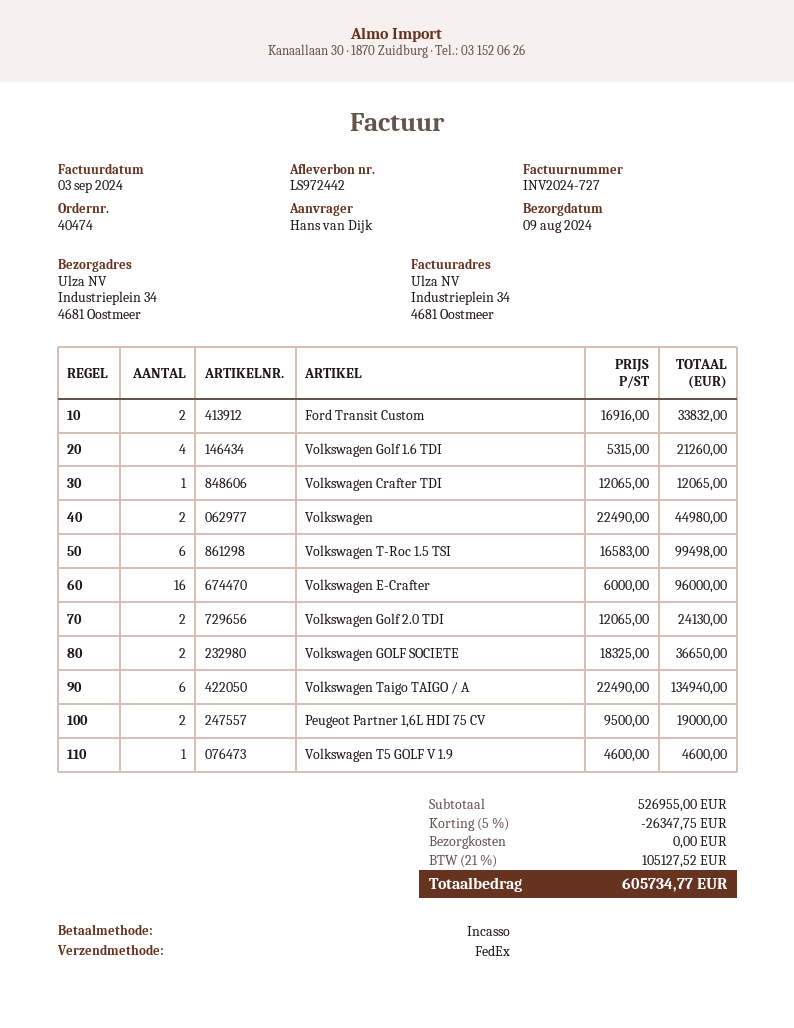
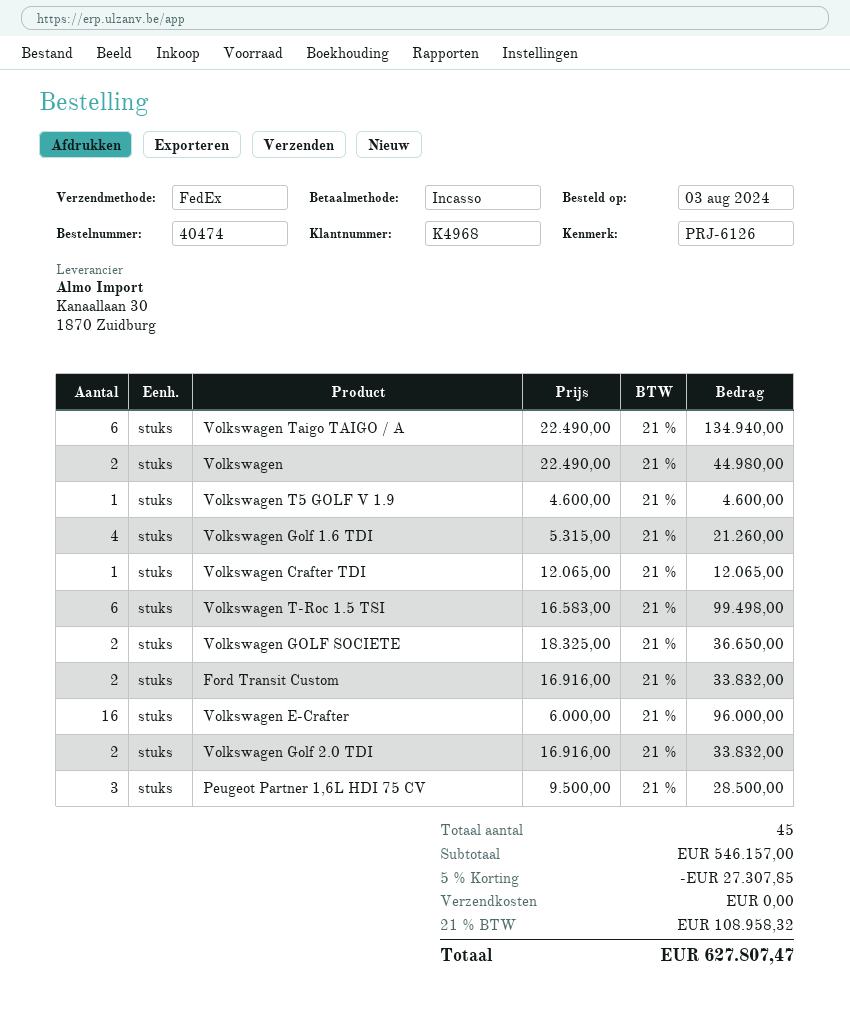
Volkswagen Golf 2.0 TDI: 2 x 12065.00 = 24130.00 -> 2 x 16916.00 = 33832.00
Peugeot Partner 1,6L HDI 75 CV: 2 x 9500.00 = 19000.00 -> 3 x 9500.00 = 28500.00
subtotal: 526955.00 -> 546157.00
discount: 5% = 26347.75 -> 5% = 27307.85
tax: 21% = 105127.52 -> 21% = 108958.32
total: 605734.77 -> 627807.47

